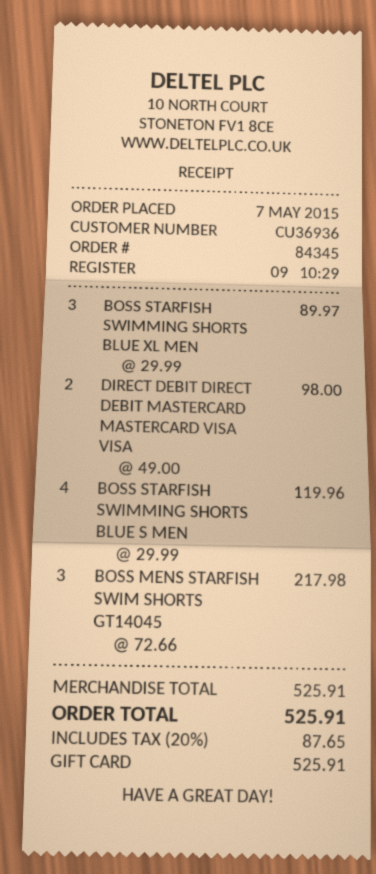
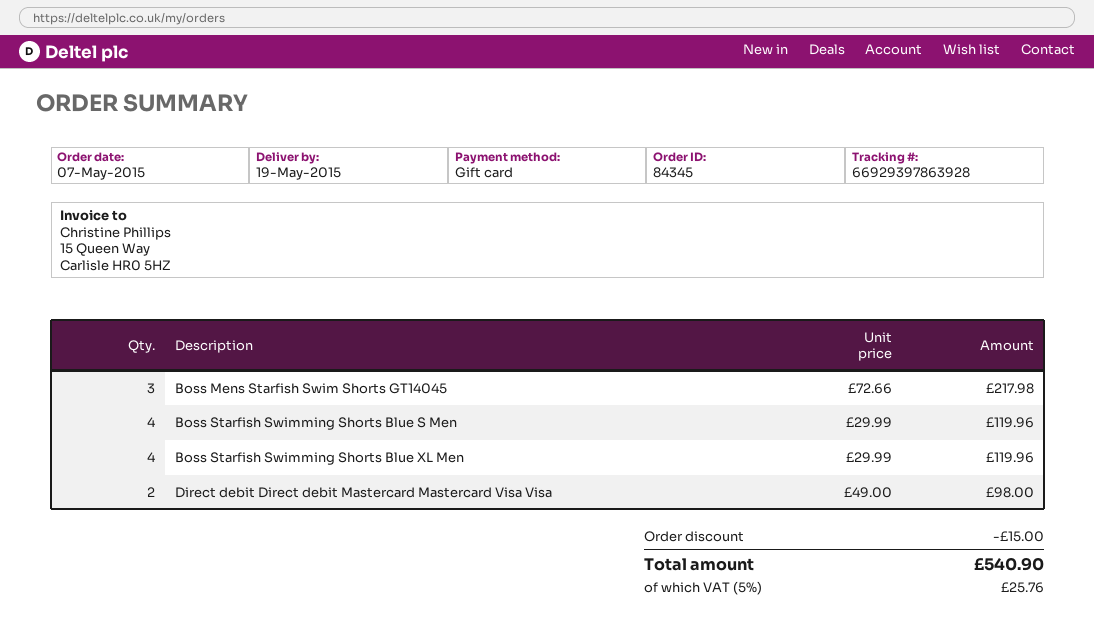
BOSS STARFISH SWIMMING SHORTS BLUE XL MEN: 3 x 29.99 = 89.97 -> 4 x 29.99 = 119.96
discount: none -> 15.00
tax: 20% = 87.65 -> 5% = 25.76
total: 525.91 -> 540.90

